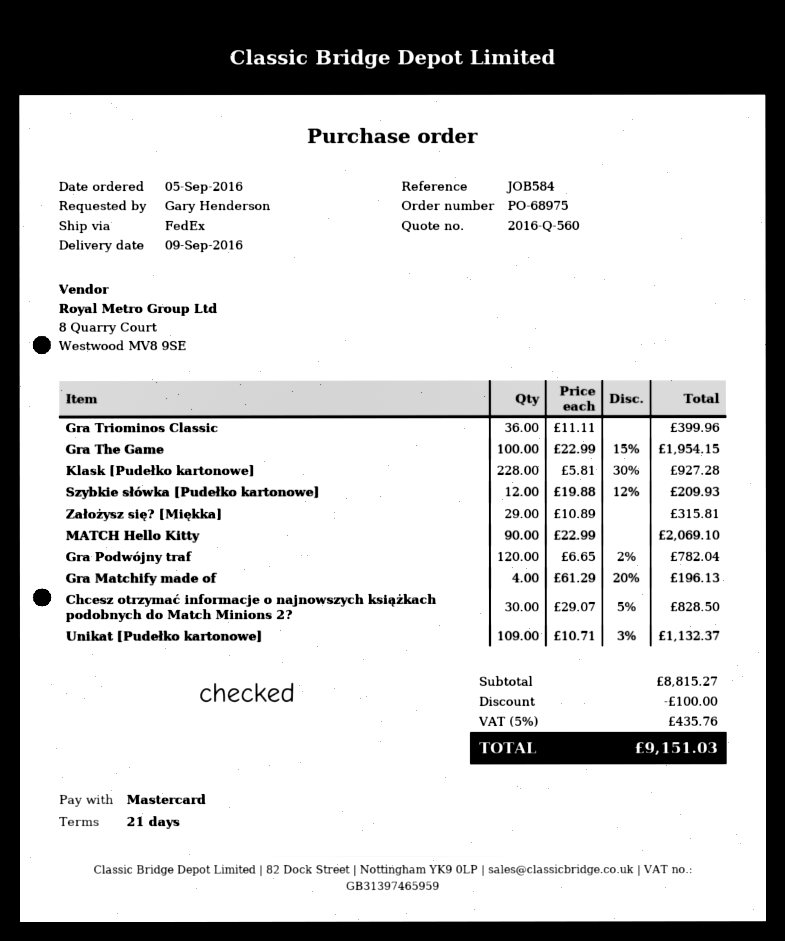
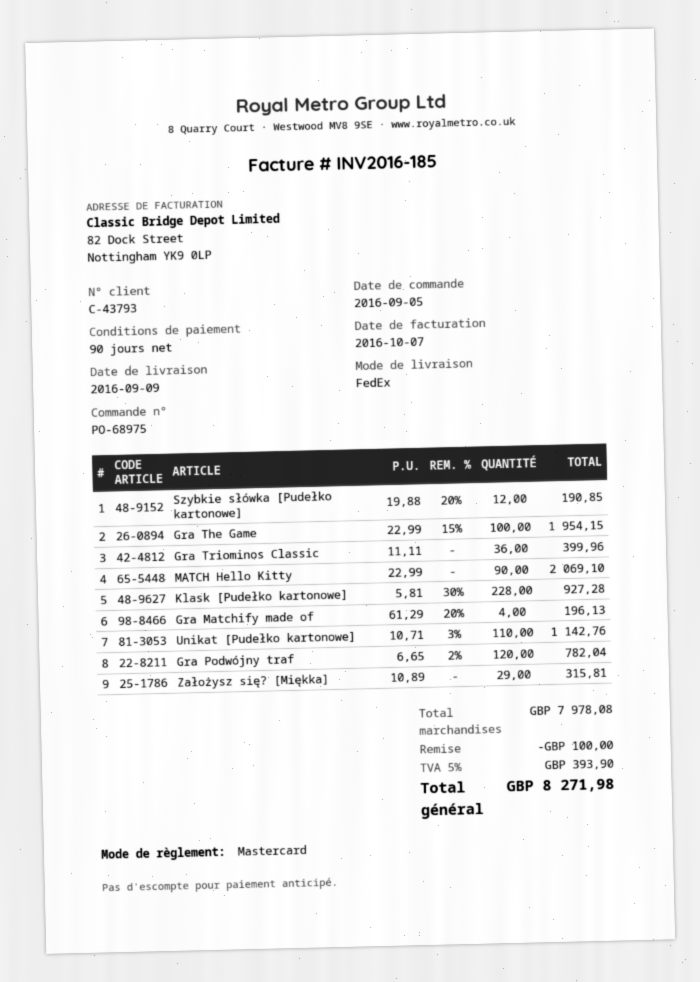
payment terms: 21 days -> 90 days
Szybkie słówka [Pudełko kartonowe]: 12 x 19.88 - 12% = 209.93 -> 12 x 19.88 - 20% = 190.85
Chcesz otrzymać informacje o najnowszych książkach podobnych do Match Minions 2?: 30 x 29.07 - 5% = 828.50 -> none
Unikat [Pudełko kartonowe]: 109 x 10.71 - 3% = 1132.37 -> 110 x 10.71 - 3% = 1142.76
subtotal: 8815.27 -> 7978.08
tax: 5% = 435.76 -> 5% = 393.90
total: 9151.03 -> 8271.98

